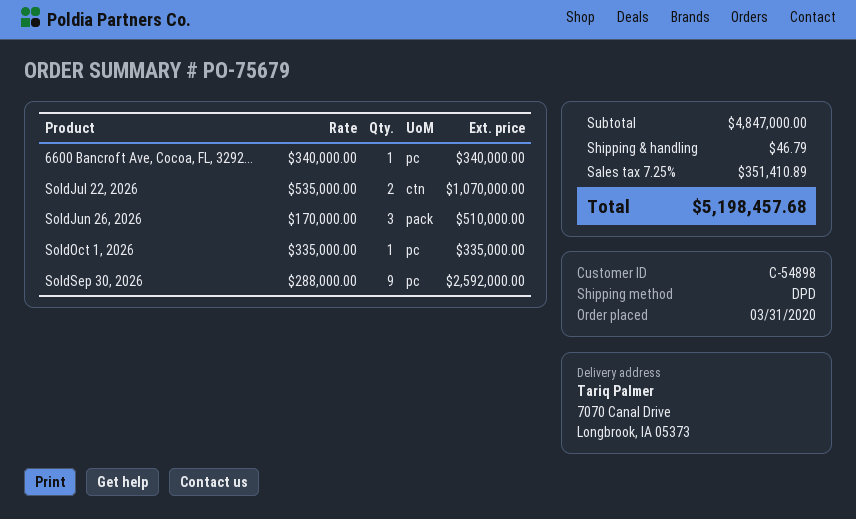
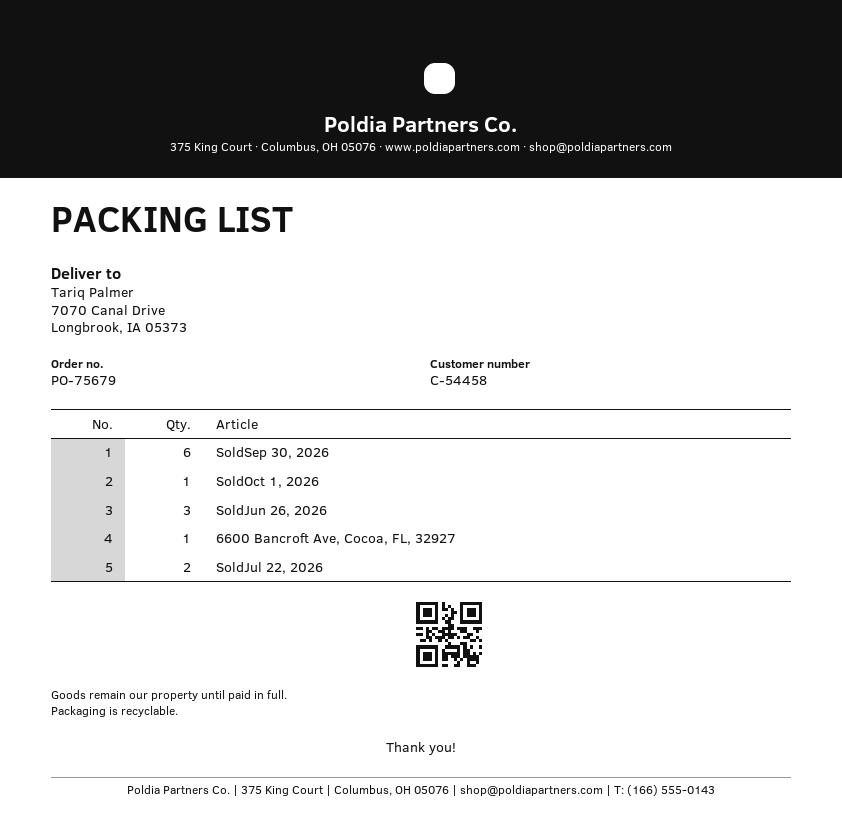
customer number: C-54898 -> C-54458
SoldSep 30, 2026: 9 -> 6

